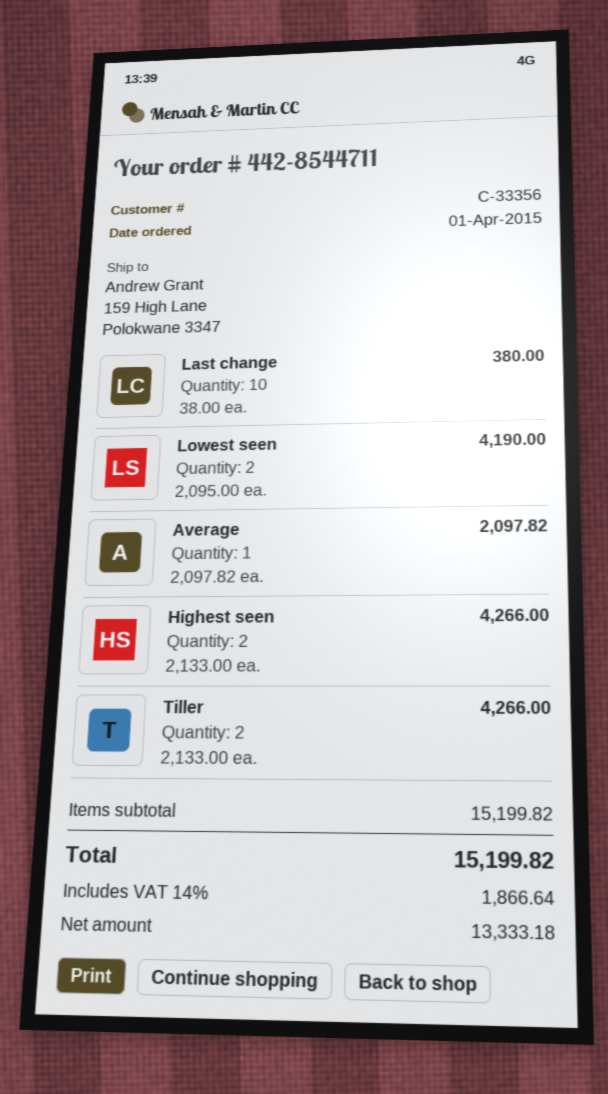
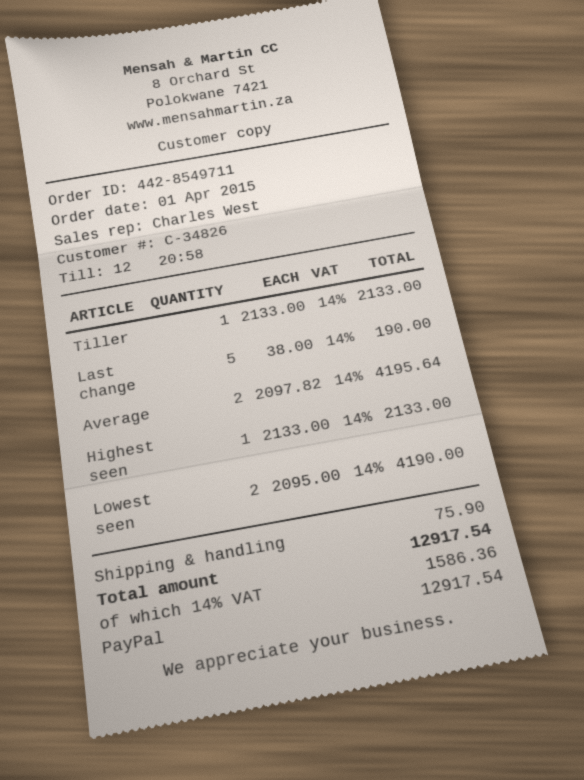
order number: 442-8544711 -> 442-8549711
customer number: C-33356 -> C-34826
Last change: 10 x 38.00 = 380.00 -> 5 x 38.00 = 190.00
Average: 1 x 2097.82 = 2097.82 -> 2 x 2097.82 = 4195.64
Highest seen: 2 x 2133.00 = 4266.00 -> 1 x 2133.00 = 2133.00
Tiller: 2 x 2133.00 = 4266.00 -> 1 x 2133.00 = 2133.00
shipping: none -> 75.90
tax: 14% = 1866.64 -> 14% = 1586.36
total: 15199.82 -> 12917.54

